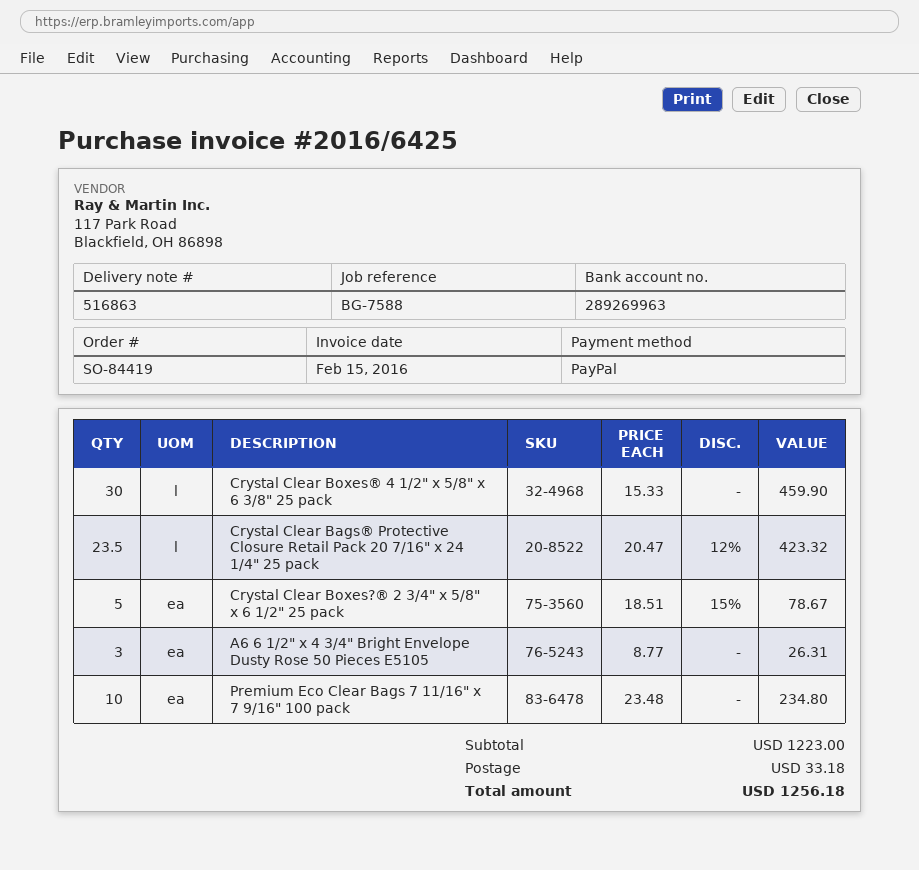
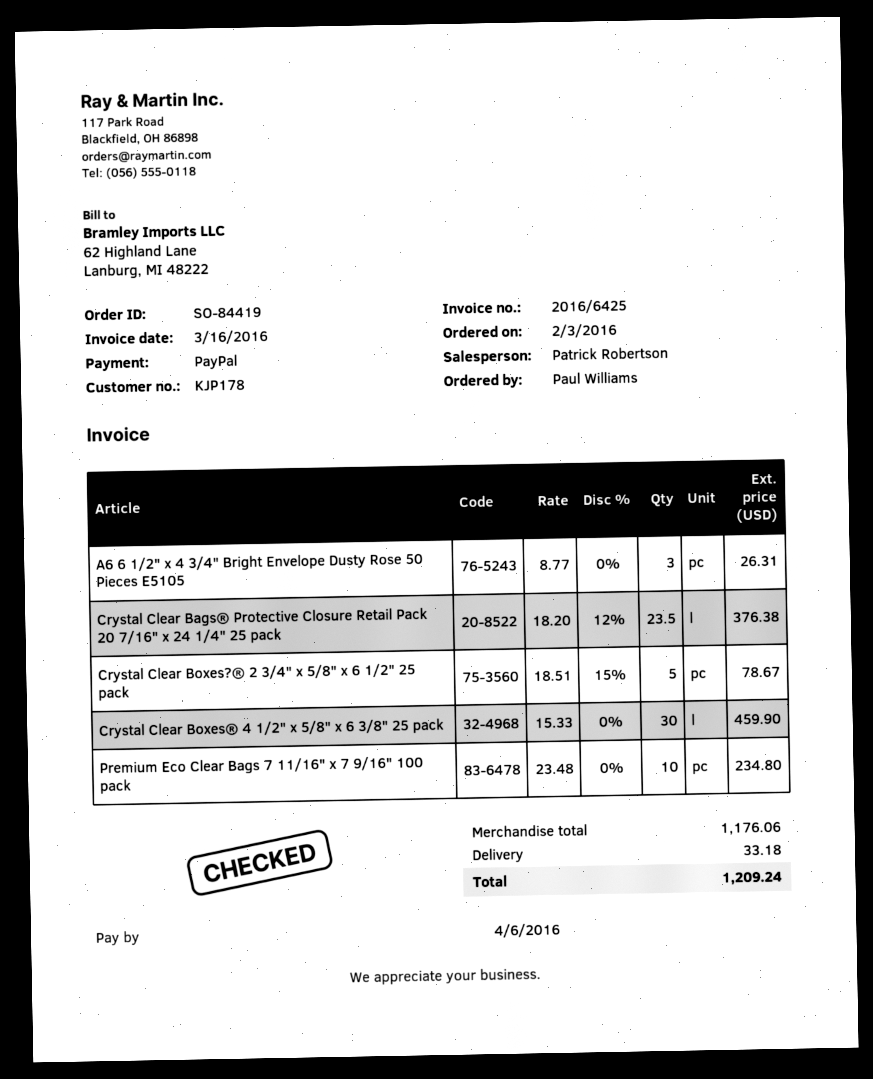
invoice date: 2016-02-15 -> 2016-03-16
Crystal Clear Bags® Protective Closure Retail Pack 20 7/16" x 24 1/4" 25 pack: 23.5 x 20.47 - 12% = 423.32 -> 23.5 x 18.20 - 12% = 376.38
subtotal: 1223.00 -> 1176.06
total: 1256.18 -> 1209.24

